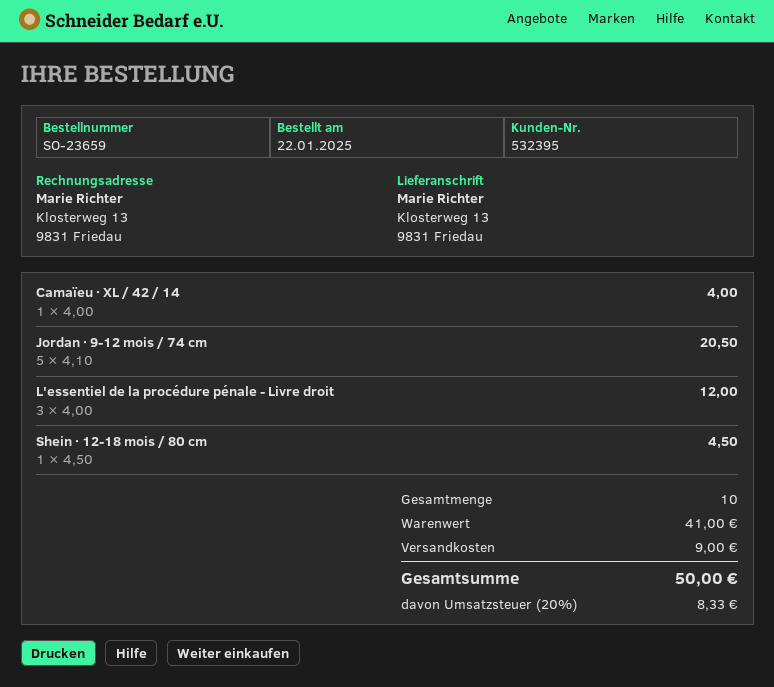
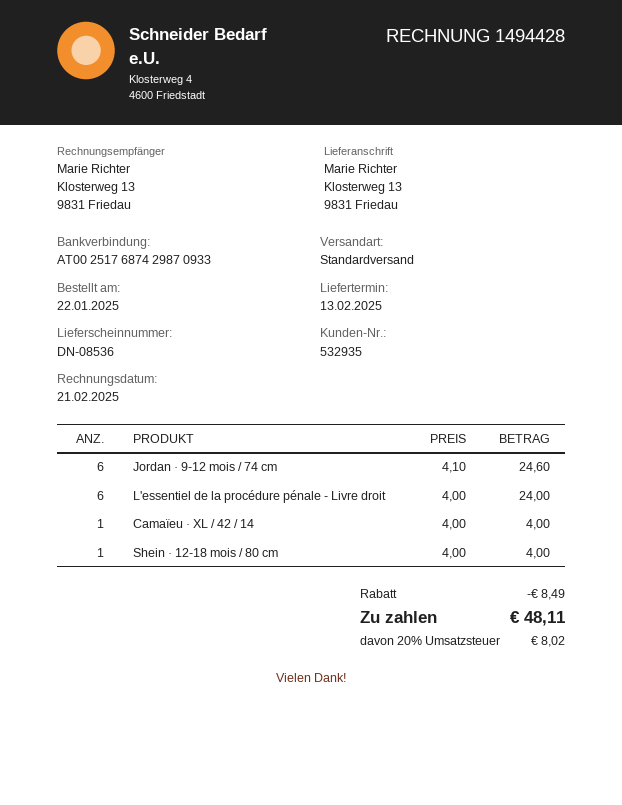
customer number: 532395 -> 532935
Jordan · 9-12 mois / 74 cm: 5 x 4.10 = 20.50 -> 6 x 4.10 = 24.60
L'essentiel de la procédure pénale - Livre droit: 3 x 4.00 = 12.00 -> 6 x 4.00 = 24.00
Shein · 12-18 mois / 80 cm: 1 x 4.50 = 4.50 -> 1 x 4.00 = 4.00
discount: none -> 8.49
shipping: 9.00 -> none
tax: 20% = 8.33 -> 20% = 8.02
total: 50.00 -> 48.11

